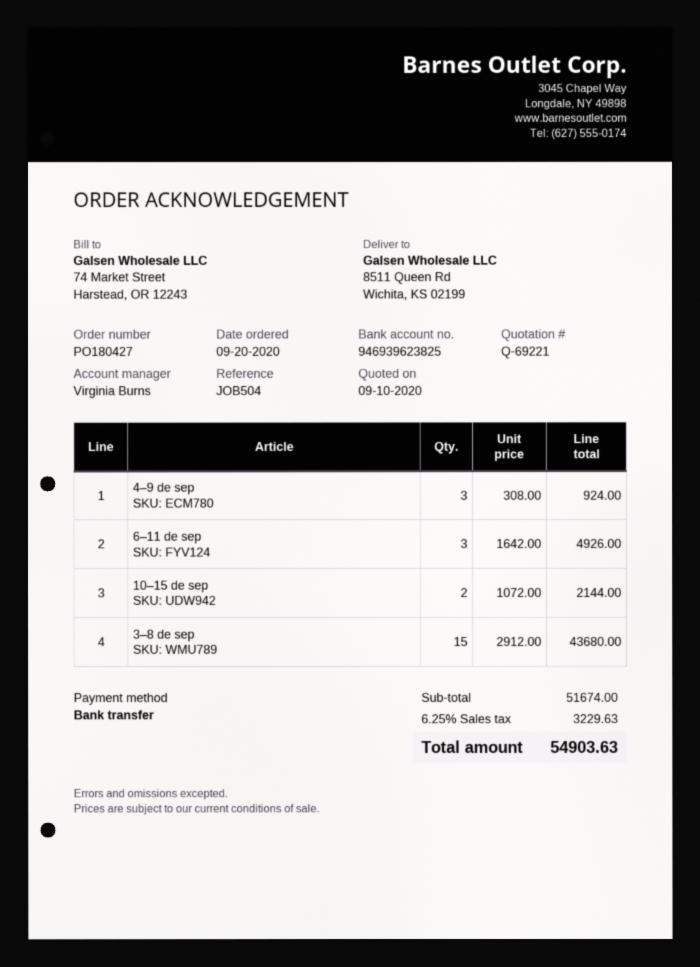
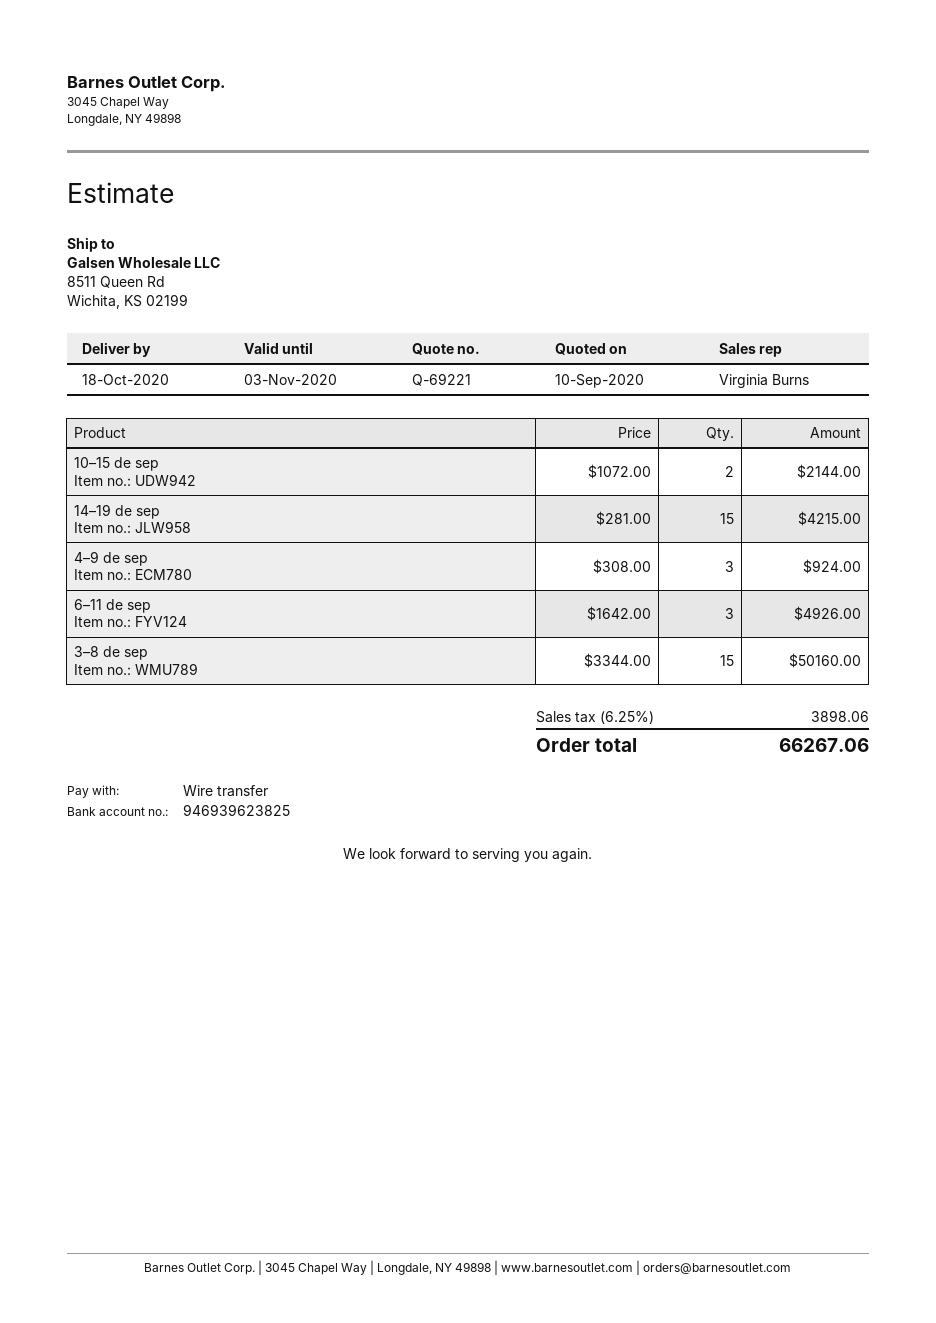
3–8 de sep: 15 x 2912.00 = 43680.00 -> 15 x 3344.00 = 50160.00
14–19 de sep: none -> 15 x 281.00 = 4215.00
tax: 6.25% = 3229.63 -> 6.25% = 3898.06
total: 54903.63 -> 66267.06

